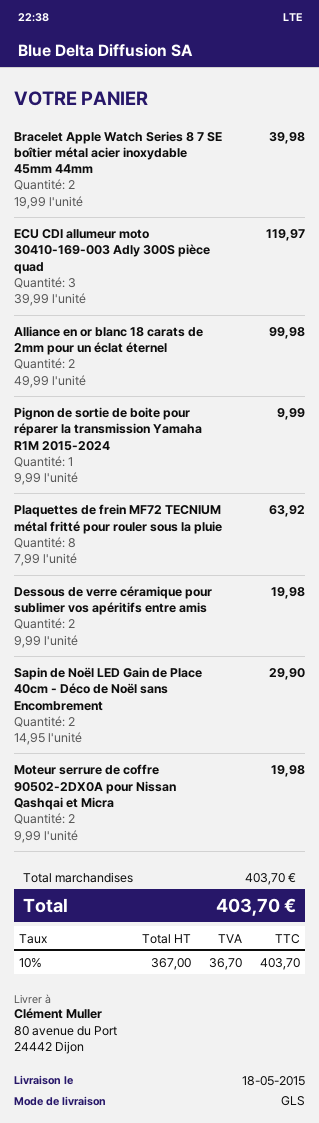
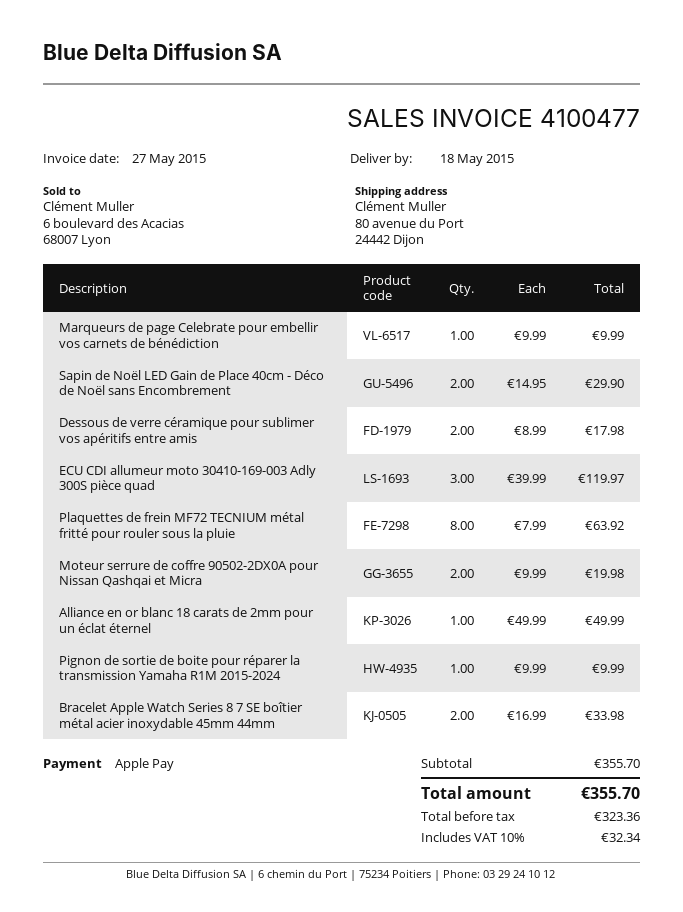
Bracelet Apple Watch Series 8 7 SE boîtier métal acier inoxydable 45mm 44mm: 2 x 19.99 = 39.98 -> 2 x 16.99 = 33.98
Alliance en or blanc 18 carats de 2mm pour un éclat éternel: 2 x 49.99 = 99.98 -> 1 x 49.99 = 49.99
Dessous de verre céramique pour sublimer vos apéritifs entre amis: 2 x 9.99 = 19.98 -> 2 x 8.99 = 17.98
Marqueurs de page Celebrate pour embellir vos carnets de bénédiction: none -> 1 x 9.99 = 9.99
subtotal: 403.70 -> 355.70
net: 367.00 -> 323.36
tax: 10% = 36.70 -> 10% = 32.34
total: 403.70 -> 355.70

